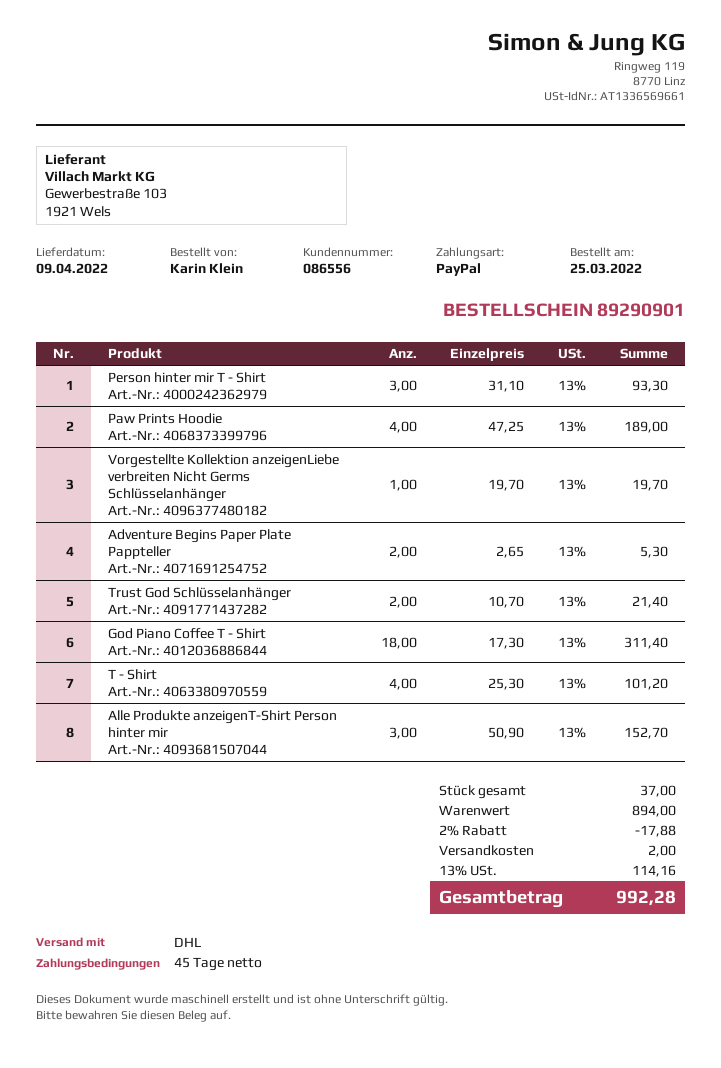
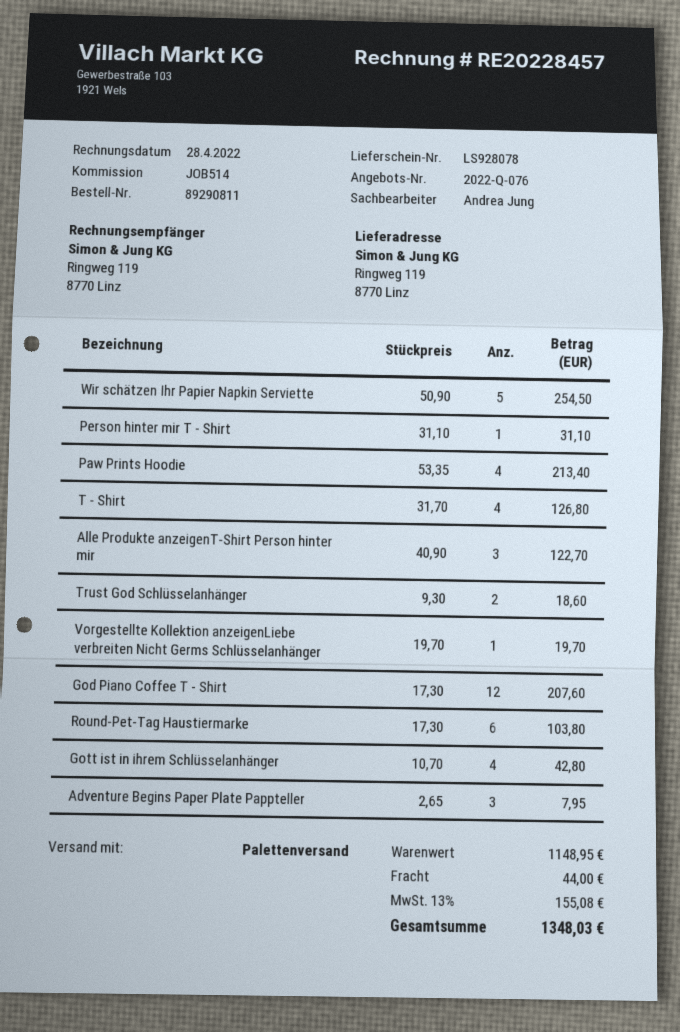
order number: 89290901 -> 89290811
shipping method: DHL -> pallet freight
Person hinter mir T - Shirt: 3 x 31.10 = 93.30 -> 1 x 31.10 = 31.10
Paw Prints Hoodie: 4 x 47.25 = 189.00 -> 4 x 53.35 = 213.40
Adventure Begins Paper Plate Pappteller: 2 x 2.65 = 5.30 -> 3 x 2.65 = 7.95
Trust God Schlüsselanhänger: 2 x 10.70 = 21.40 -> 2 x 9.30 = 18.60
God Piano Coffee T - Shirt: 18 x 17.30 = 311.40 -> 12 x 17.30 = 207.60
T - Shirt: 4 x 25.30 = 101.20 -> 4 x 31.70 = 126.80
Alle Produkte anzeigenT-Shirt Person hinter mir: 3 x 50.90 = 152.70 -> 3 x 40.90 = 122.70
Wir schätzen Ihr Papier Napkin Serviette: none -> 5 x 50.90 = 254.50
Round-Pet-Tag Haustiermarke: none -> 6 x 17.30 = 103.80
Gott ist in ihrem Schlüsselanhänger: none -> 4 x 10.70 = 42.80
subtotal: 894.00 -> 1148.95
discount: 2% = 17.88 -> none
shipping: 2.00 -> 44.00
tax: 13% = 114.16 -> 13% = 155.08
total: 992.28 -> 1348.03

